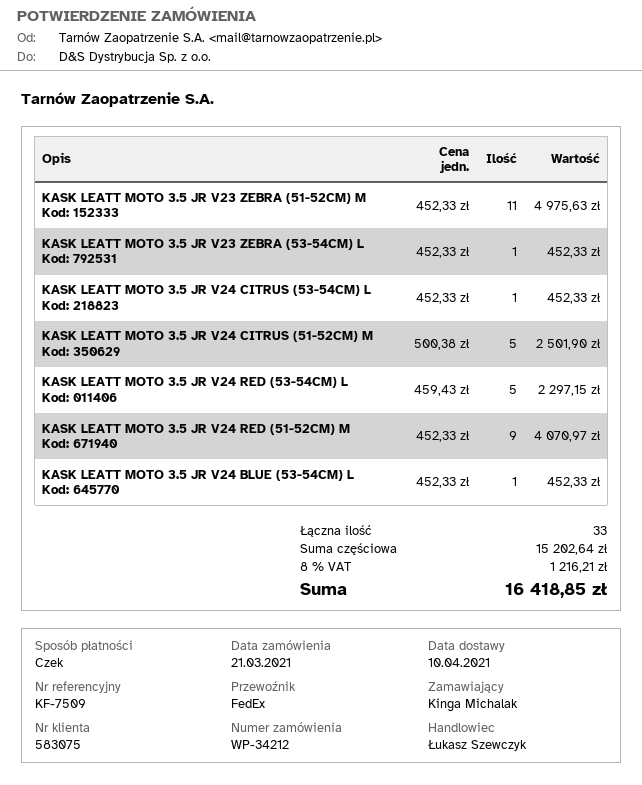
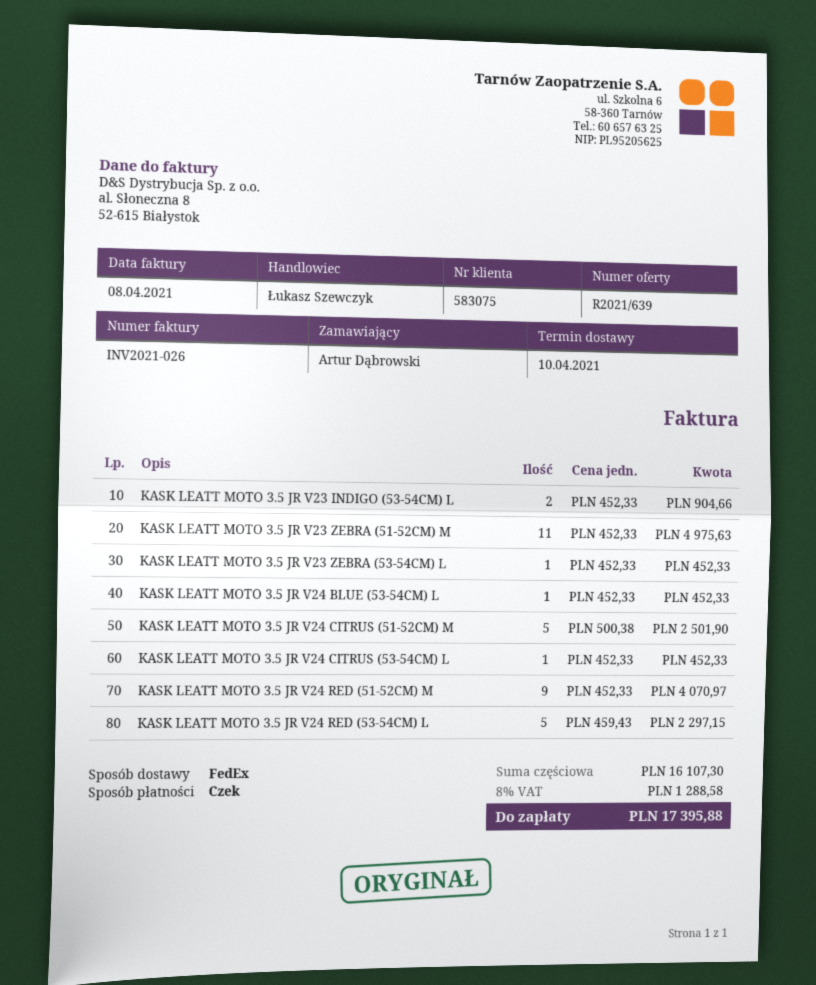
ordered by: Kinga Michalak -> Artur Dąbrowski
KASK LEATT MOTO 3.5 JR V23 INDIGO (53-54CM) L: none -> 2 x 452.33 = 904.66
subtotal: 15202.64 -> 16107.30
tax: 8% = 1216.21 -> 8% = 1288.58
total: 16418.85 -> 17395.88

